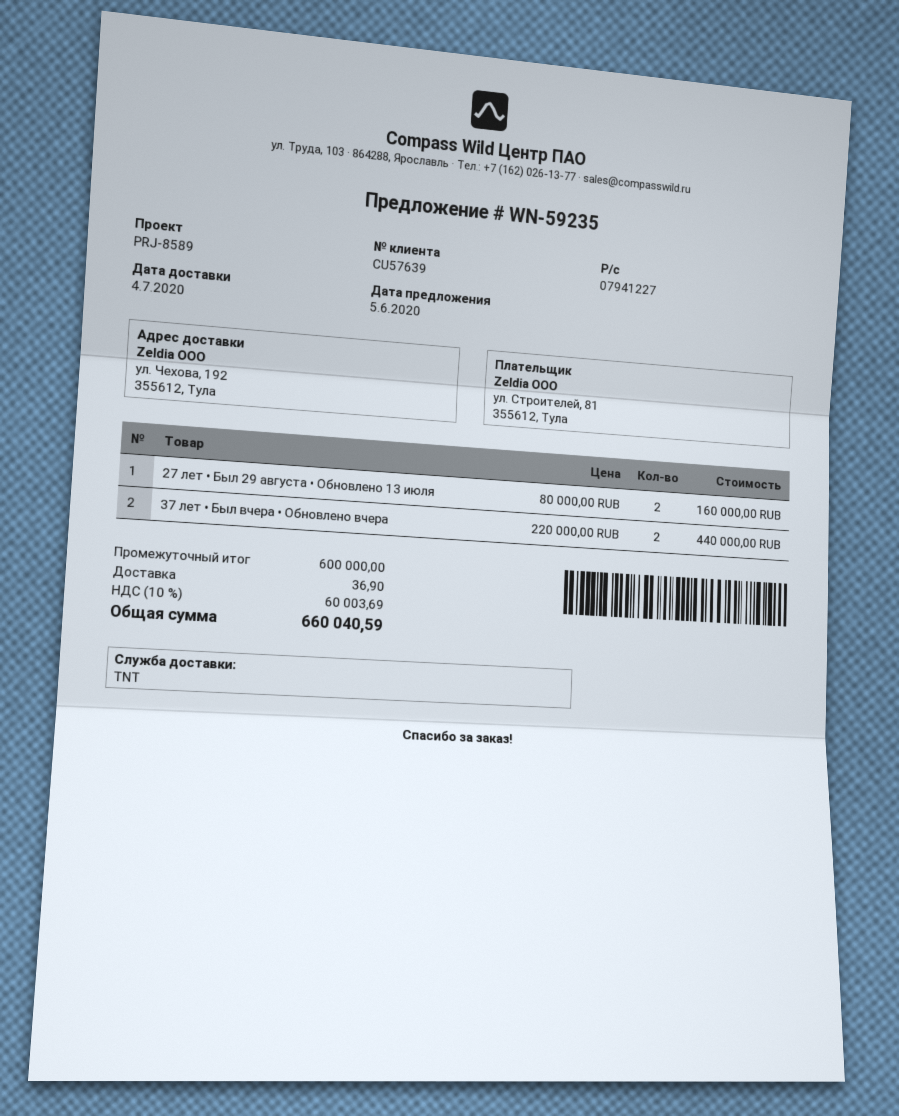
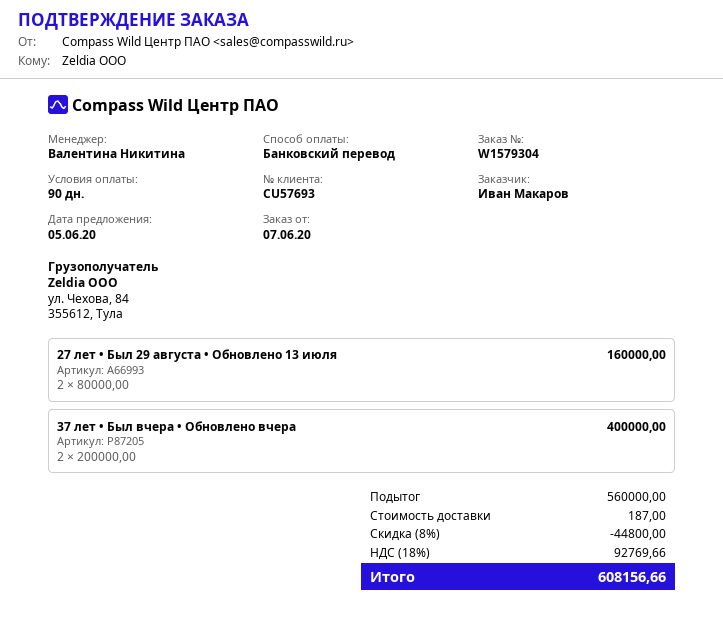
customer number: CU57639 -> CU57693
ship to: ул. Чехова, 192, 355612, Тула -> ул. Чехова, 84, 355612, Тула
37 лет • Был вчера • Обновлено вчера: 2 x 220000.00 = 440000.00 -> 2 x 200000.00 = 400000.00
subtotal: 600000.00 -> 560000.00
discount: none -> 8% = 44800.00
shipping: 36.90 -> 187.00
tax: 10% = 60003.69 -> 18% = 92769.66
total: 660040.59 -> 608156.66

